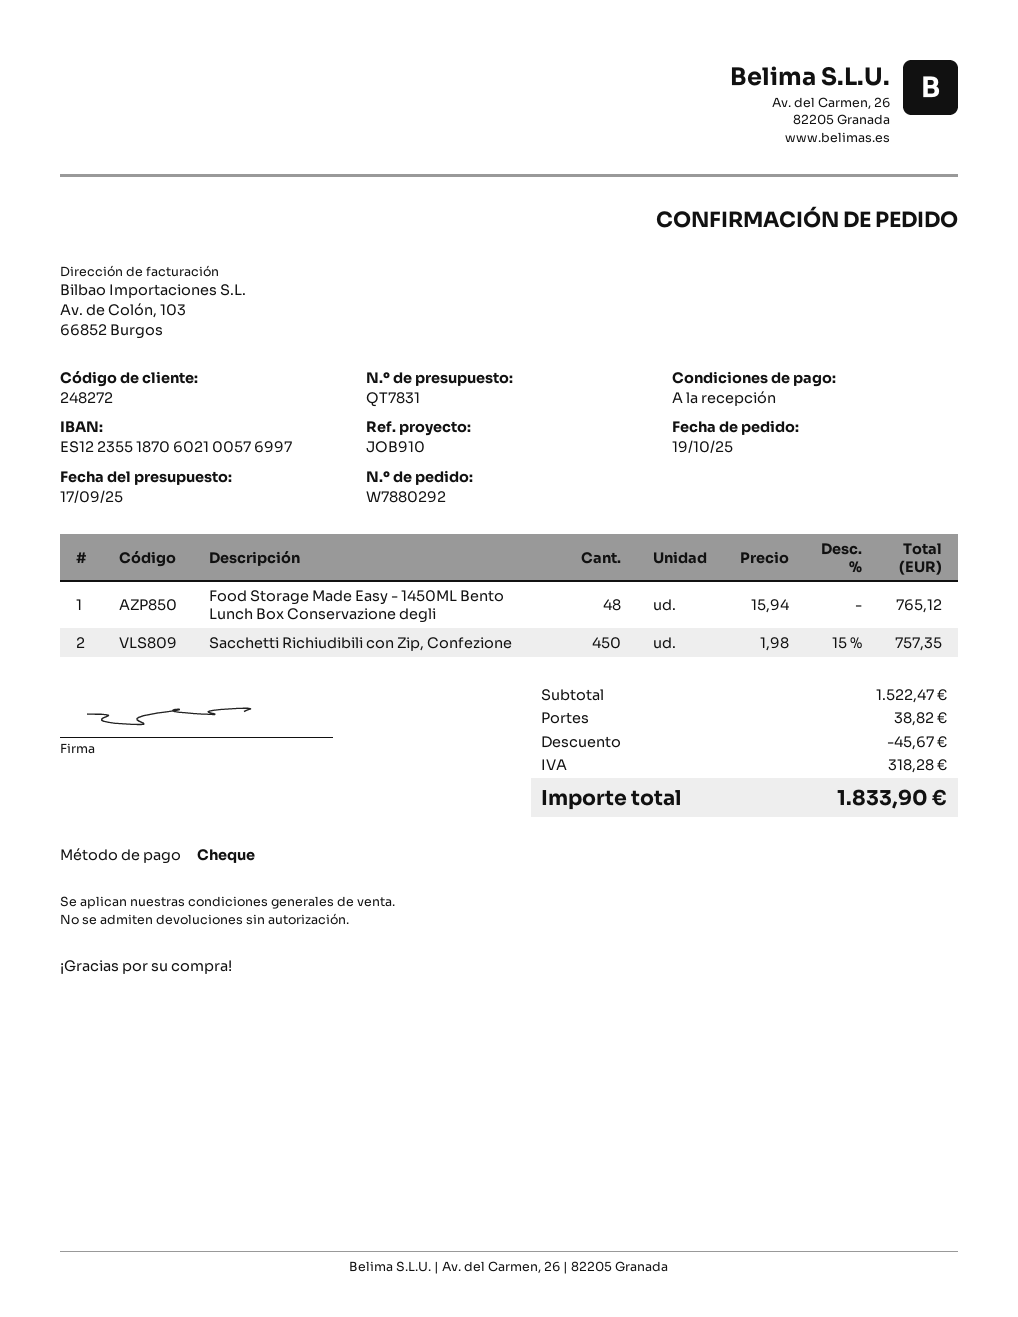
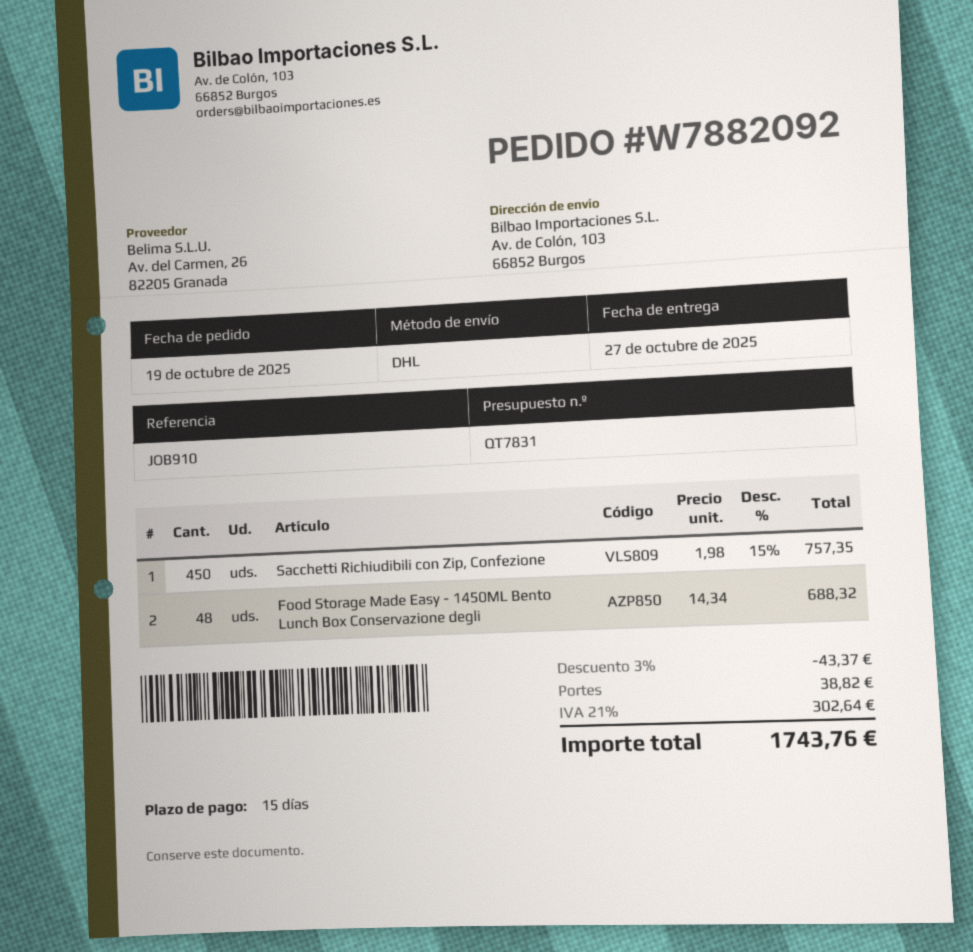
order number: W7880292 -> W7882092
payment terms: on receipt -> 15 days
Food Storage Made Easy - 1450ML Bento Lunch Box Conservazione degli: 48 x 15.94 = 765.12 -> 48 x 14.34 = 688.32
discount: 45.67 -> 43.37
tax: 318.28 -> 302.64
total: 1833.90 -> 1743.76

